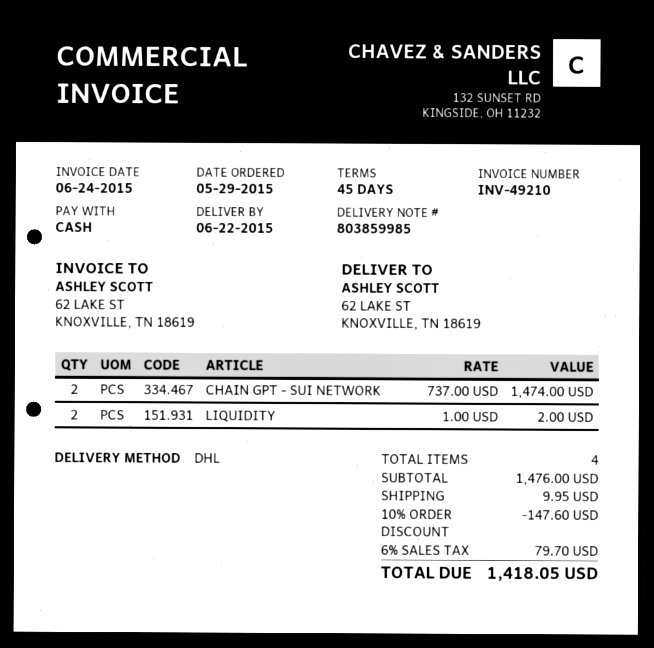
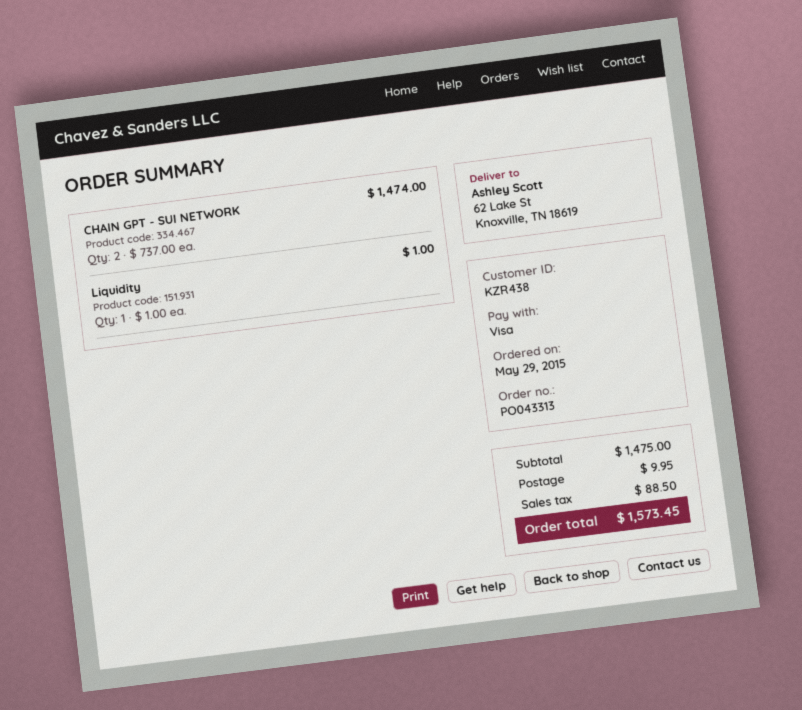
payment method: cash -> Visa
LIQUIDITY: 2 x 1.00 = 2.00 -> 1 x 1.00 = 1.00
subtotal: 1476.00 -> 1475.00
discount: 10% = 147.60 -> none
tax: 79.70 -> 88.50
total: 1418.05 -> 1573.45

